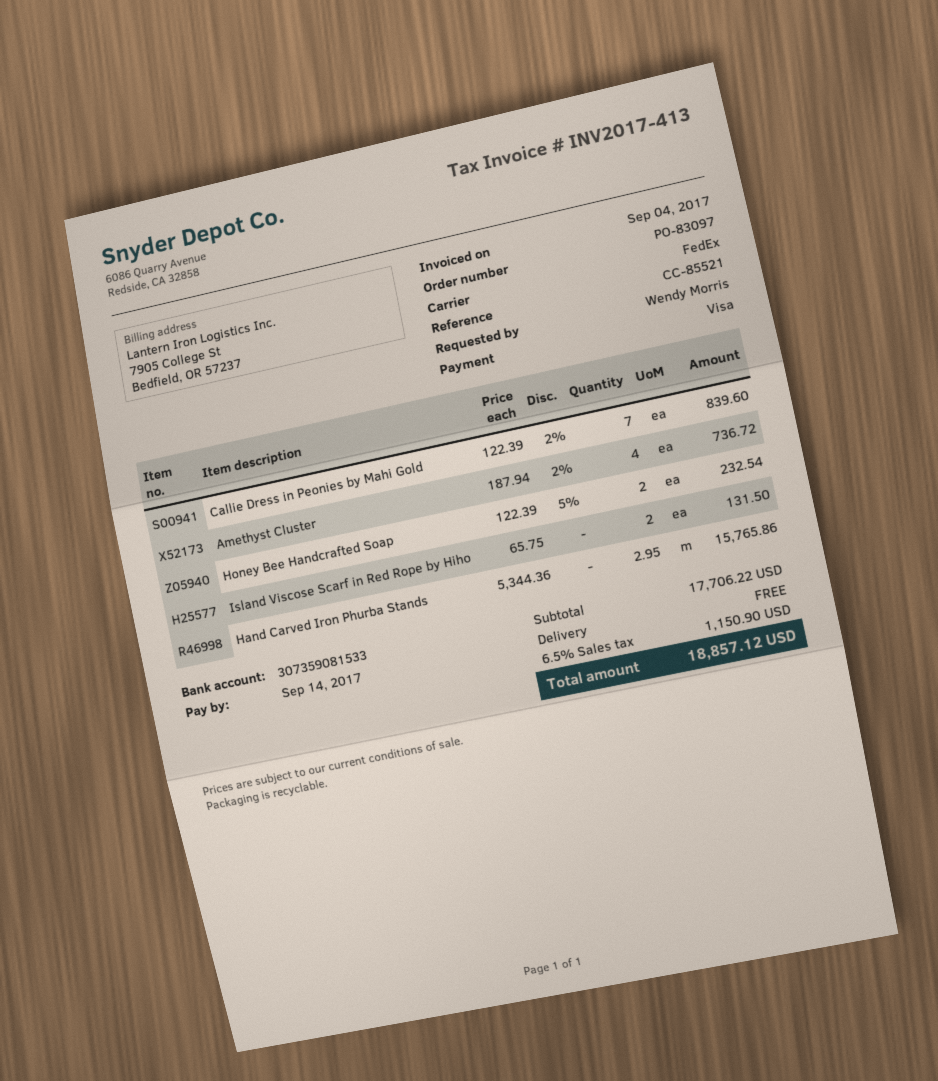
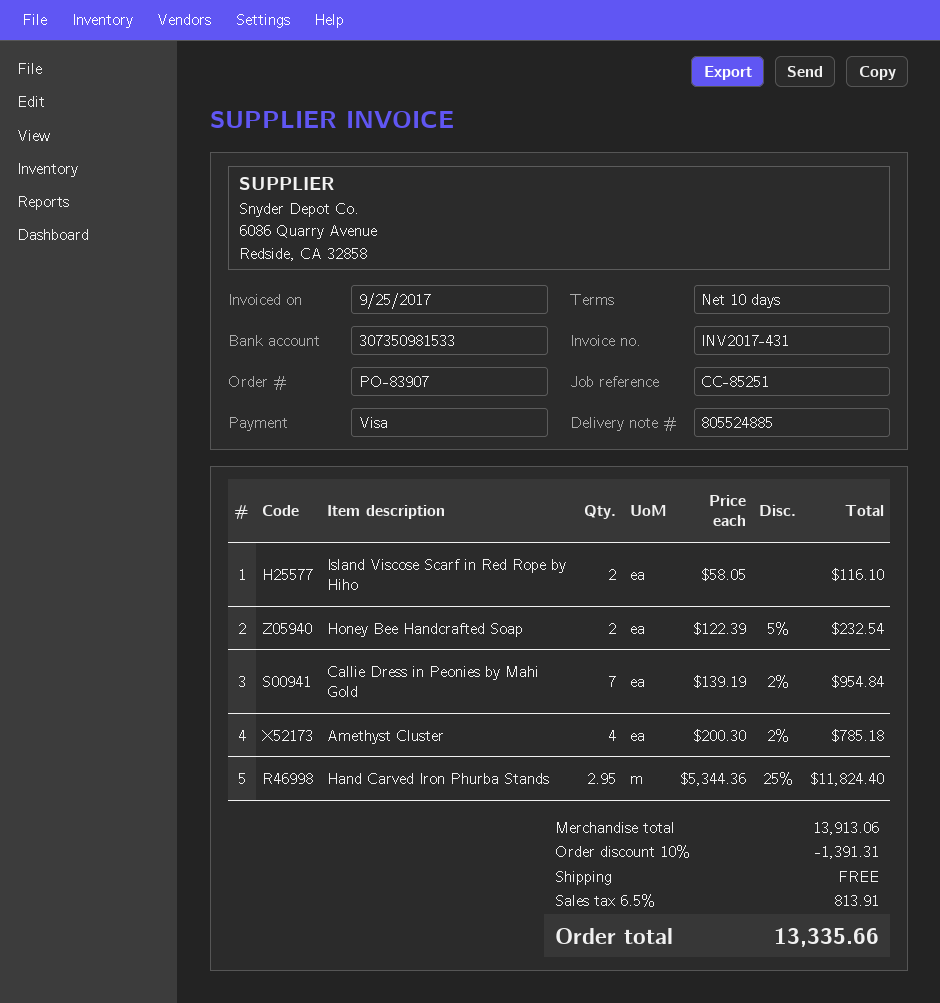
order number: PO-83097 -> PO-83907
invoice number: INV2017-413 -> INV2017-431
invoice date: 2017-09-04 -> 2017-09-25
reference: CC-85521 -> CC-85251
bank account: 307359081533 -> 307350981533
Callie Dress in Peonies by Mahi Gold: 7 x 122.39 - 2% = 839.60 -> 7 x 139.19 - 2% = 954.84
Amethyst Cluster: 4 x 187.94 - 2% = 736.72 -> 4 x 200.30 - 2% = 785.18
Island Viscose Scarf in Red Rope by Hiho: 2 x 65.75 = 131.50 -> 2 x 58.05 = 116.10
Hand Carved Iron Phurba Stands: 2.95 x 5344.36 = 15765.86 -> 2.95 x 5344.36 - 25% = 11824.40
subtotal: 17706.22 -> 13913.06
discount: none -> 10% = 1391.31
tax: 6.5% = 1150.90 -> 6.5% = 813.91
total: 18857.12 -> 13335.66

